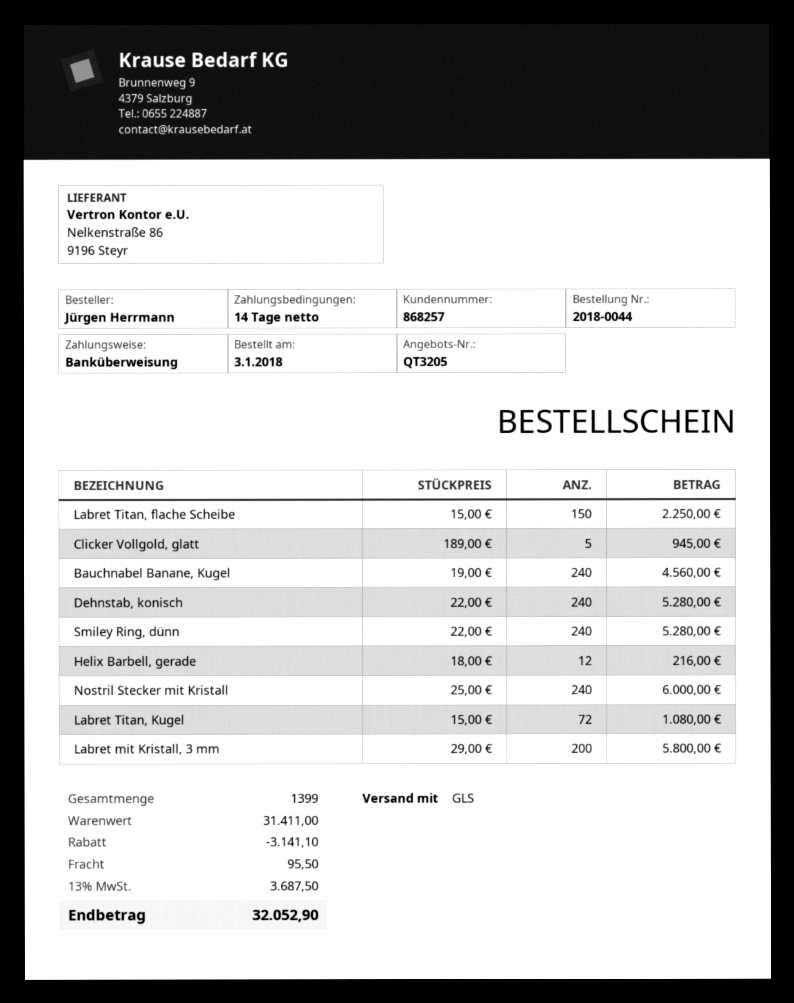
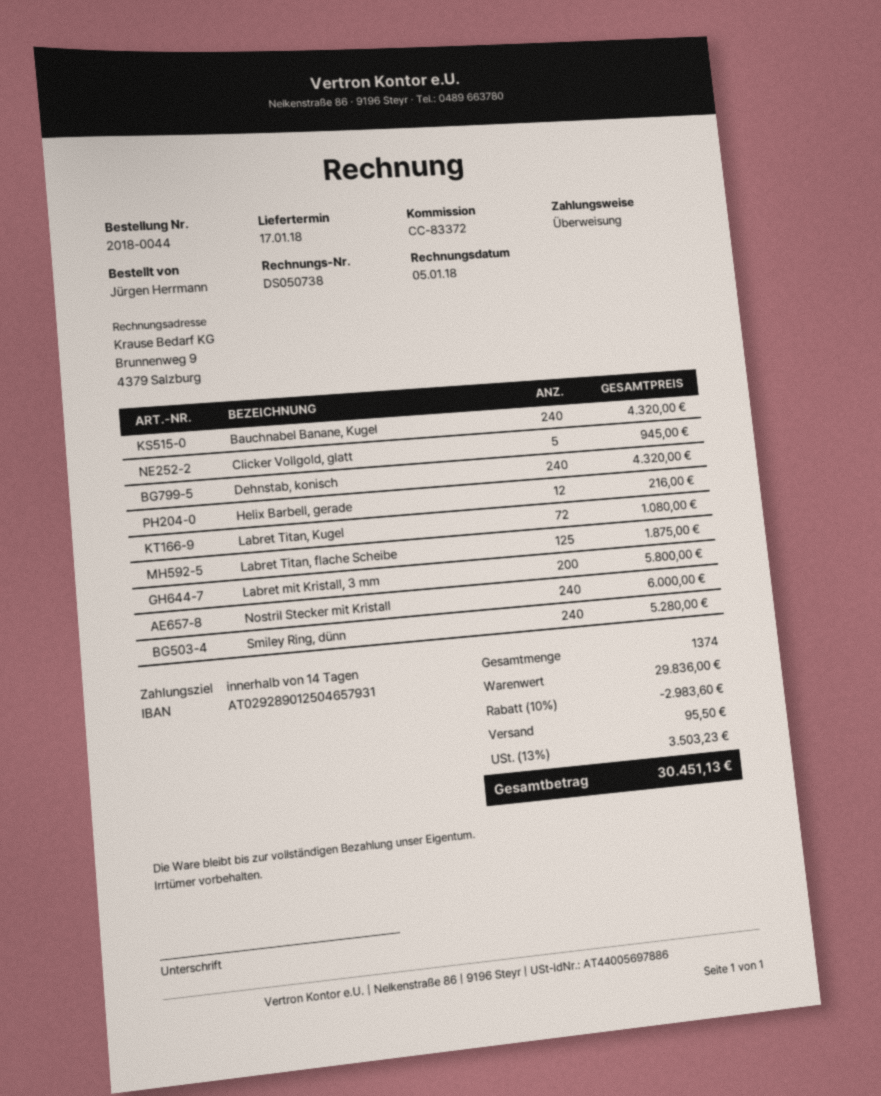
Labret Titan, flache Scheibe: 150 for 2250.00 -> 125 for 1875.00
Bauchnabel Banane, Kugel: 240 for 4560.00 -> 240 for 4320.00
Dehnstab, konisch: 240 for 5280.00 -> 240 for 4320.00
total quantity: 1399 -> 1374
subtotal: 31411.00 -> 29836.00
discount: 3141.10 -> 2983.60
tax: 13% = 3687.50 -> 13% = 3503.23
total: 32052.90 -> 30451.13

